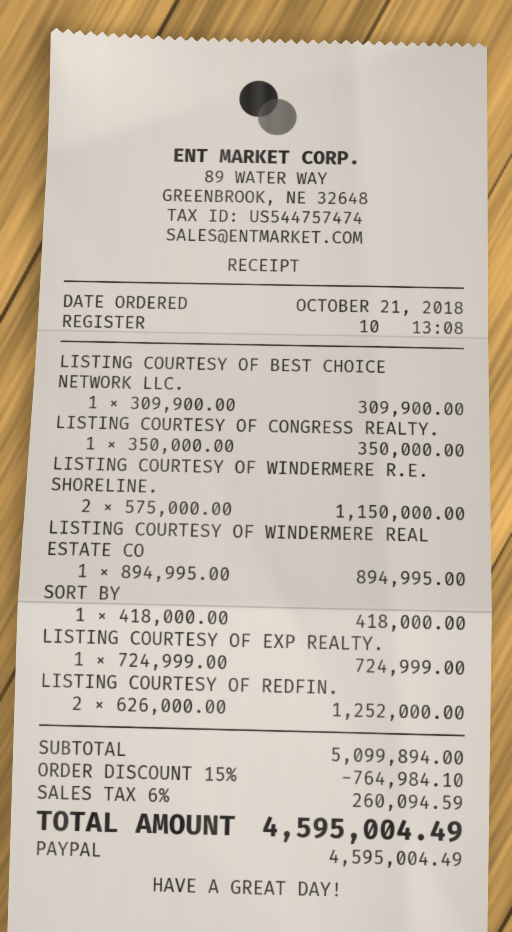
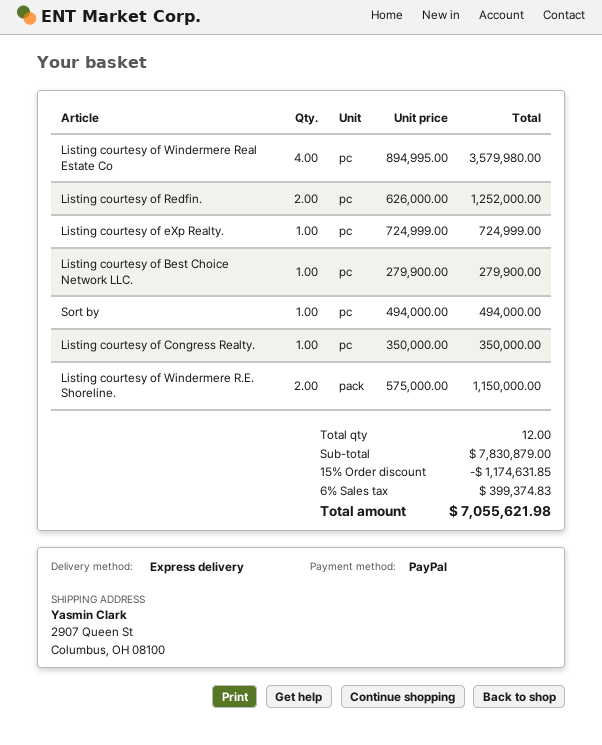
LISTING COURTESY OF BEST CHOICE NETWORK LLC.: 1 x 309900.00 = 309900.00 -> 1 x 279900.00 = 279900.00
LISTING COURTESY OF WINDERMERE REAL ESTATE CO: 1 x 894995.00 = 894995.00 -> 4 x 894995.00 = 3579980.00
SORT BY: 1 x 418000.00 = 418000.00 -> 1 x 494000.00 = 494000.00
subtotal: 5099894.00 -> 7830879.00
discount: 15% = 764984.10 -> 15% = 1174631.85
tax: 6% = 260094.59 -> 6% = 399374.83
total: 4595004.49 -> 7055621.98

